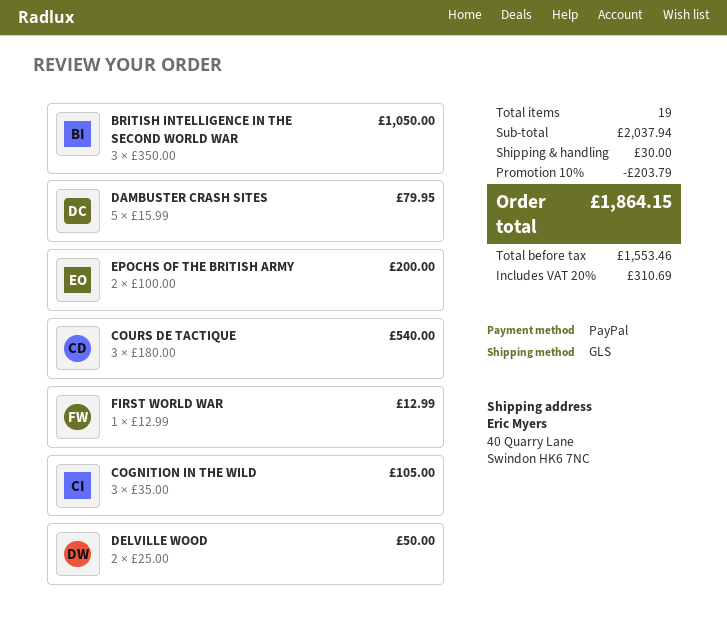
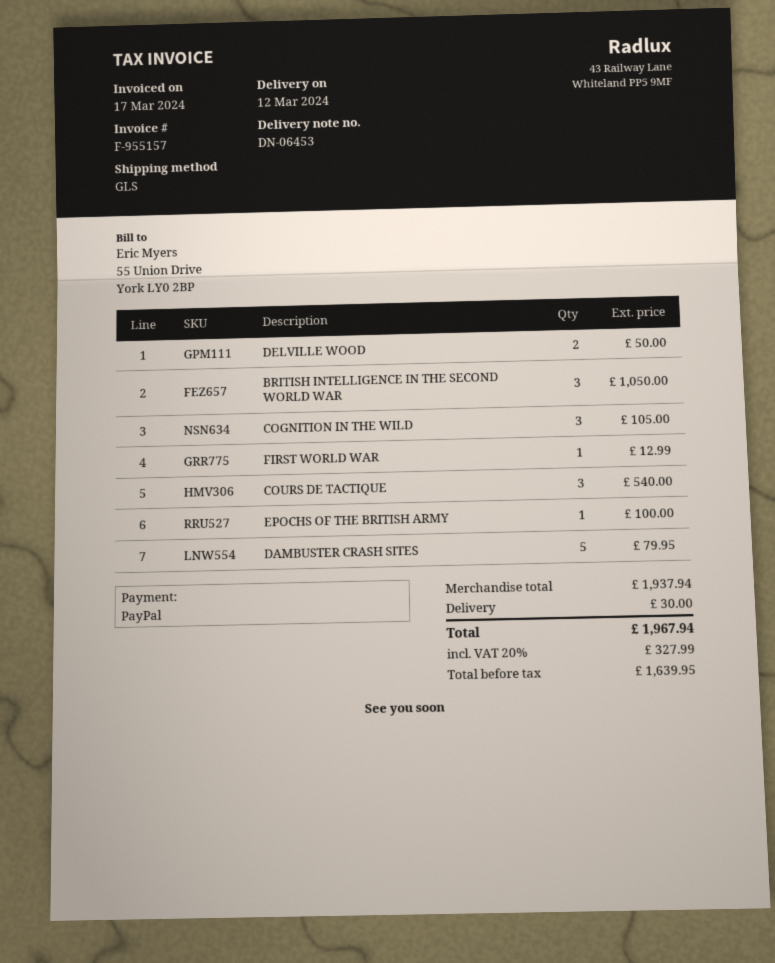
EPOCHS OF THE BRITISH ARMY: 2 for 200.00 -> 1 for 100.00
subtotal: 2037.94 -> 1937.94
discount: 10% = 203.79 -> none
net: 1553.46 -> 1639.95
tax: 20% = 310.69 -> 20% = 327.99
total: 1864.15 -> 1967.94

